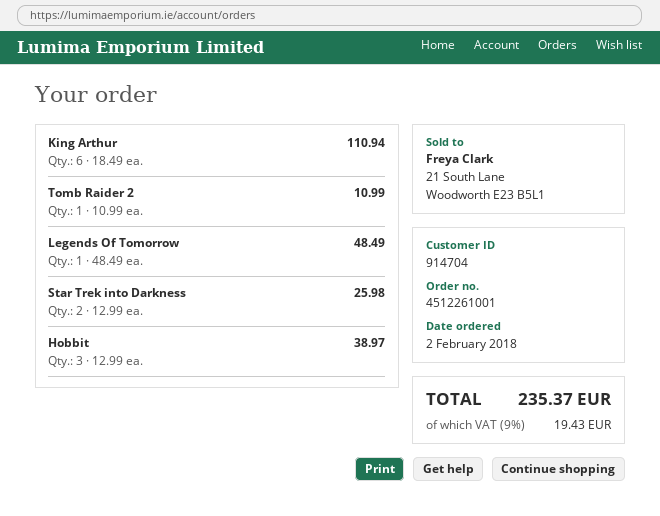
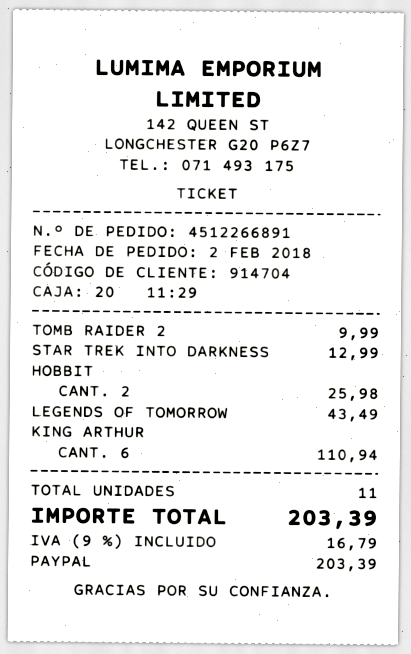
order number: 4512261001 -> 4512266891
Tomb Raider 2: 1 for 10.99 -> 1 for 9.99
Legends Of Tomorrow: 1 for 48.49 -> 1 for 43.49
Star Trek into Darkness: 2 for 25.98 -> 1 for 12.99
Hobbit: 3 for 38.97 -> 2 for 25.98
tax: 9% = 19.43 -> 9% = 16.79
total: 235.37 -> 203.39

